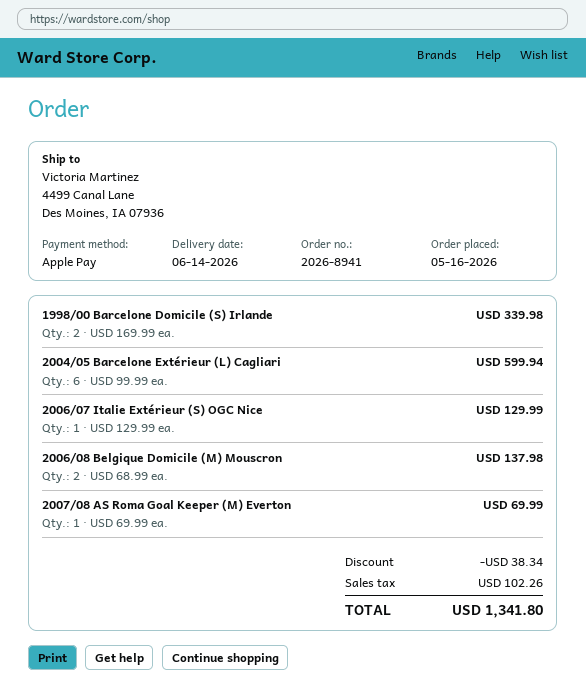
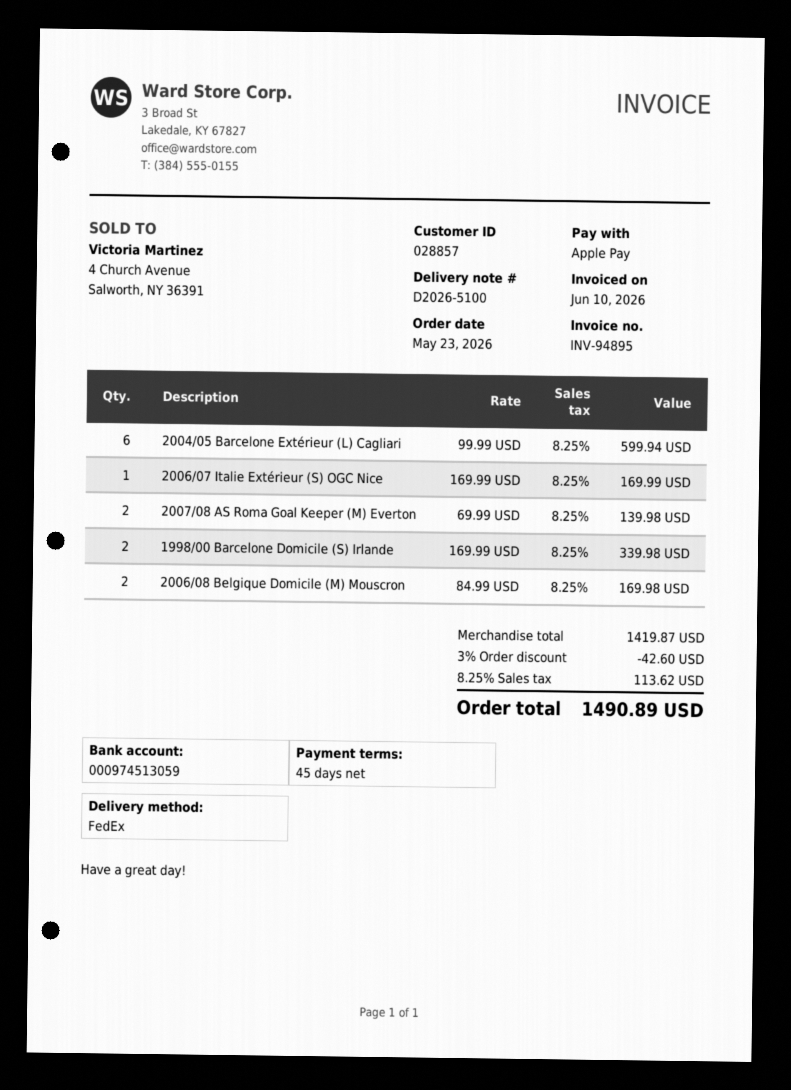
order date: 2026-05-16 -> 2026-05-23
2006/07 Italie Extérieur (S) OGC Nice: 1 x 129.99 = 129.99 -> 1 x 169.99 = 169.99
2006/08 Belgique Domicile (M) Mouscron: 2 x 68.99 = 137.98 -> 2 x 84.99 = 169.98
2007/08 AS Roma Goal Keeper (M) Everton: 1 x 69.99 = 69.99 -> 2 x 69.99 = 139.98
discount: 38.34 -> 42.60
tax: 102.26 -> 113.62
total: 1341.80 -> 1490.89

